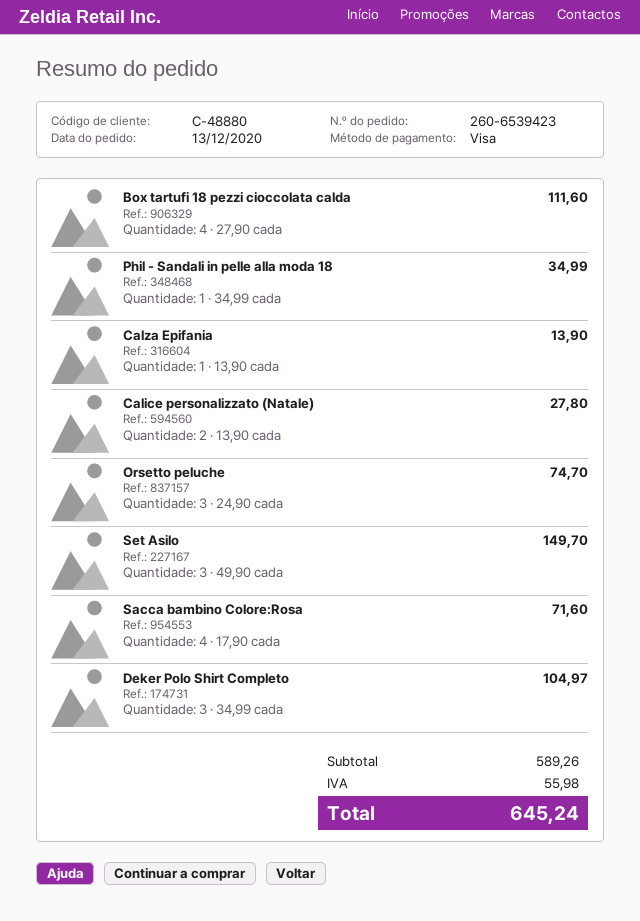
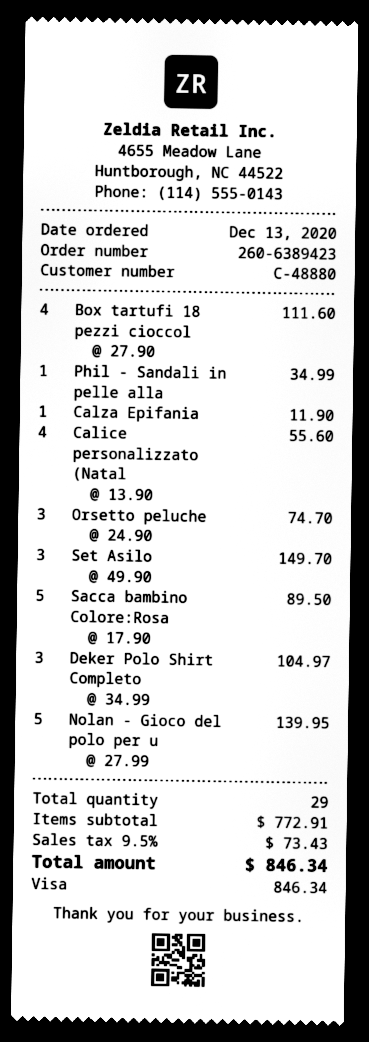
order number: 260-6539423 -> 260-6389423
Calza Epifania: 1 x 13.90 = 13.90 -> 1 x 11.90 = 11.90
Calice personalizzato (Natale): 2 x 13.90 = 27.80 -> 4 x 13.90 = 55.60
Sacca bambino Colore:Rosa: 4 x 17.90 = 71.60 -> 5 x 17.90 = 89.50
Nolan - Gioco del polo per u: none -> 5 x 27.99 = 139.95
subtotal: 589.26 -> 772.91
tax: 55.98 -> 73.43
total: 645.24 -> 846.34

